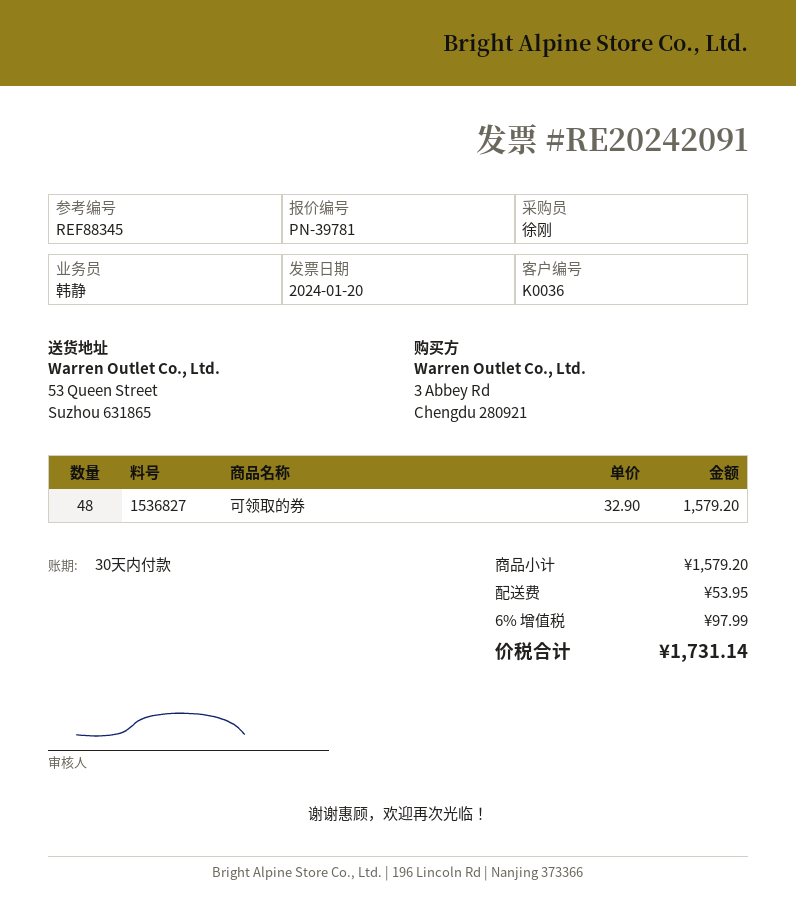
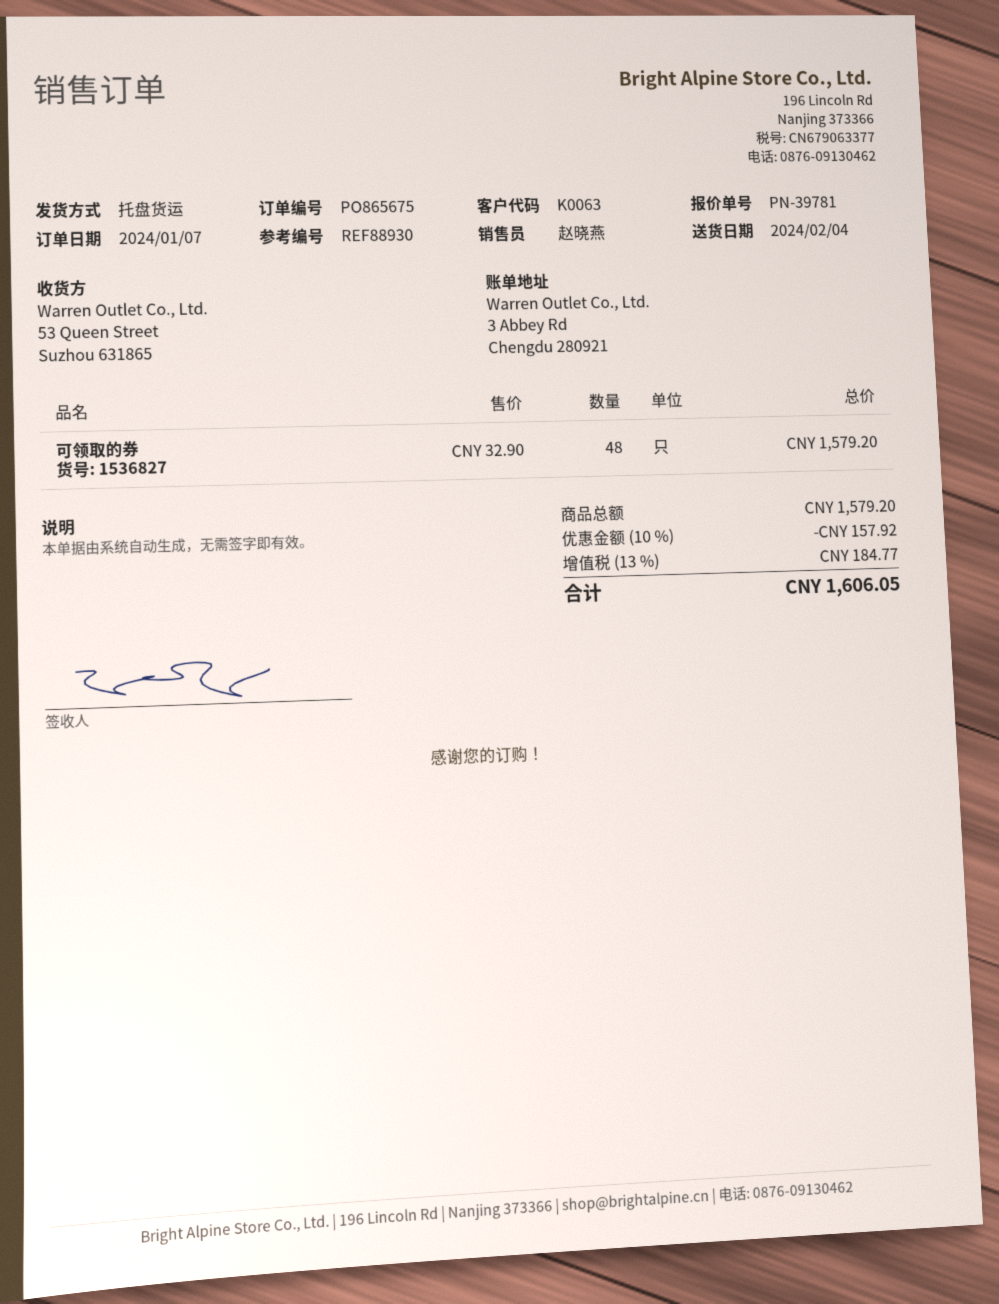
customer number: K0036 -> K0063
reference: REF88345 -> REF88930
sales rep: 韩静 -> 赵晓燕
discount: none -> 10% = 157.92
shipping: 53.95 -> none
tax: 6% = 97.99 -> 13% = 184.77
total: 1731.14 -> 1606.05

